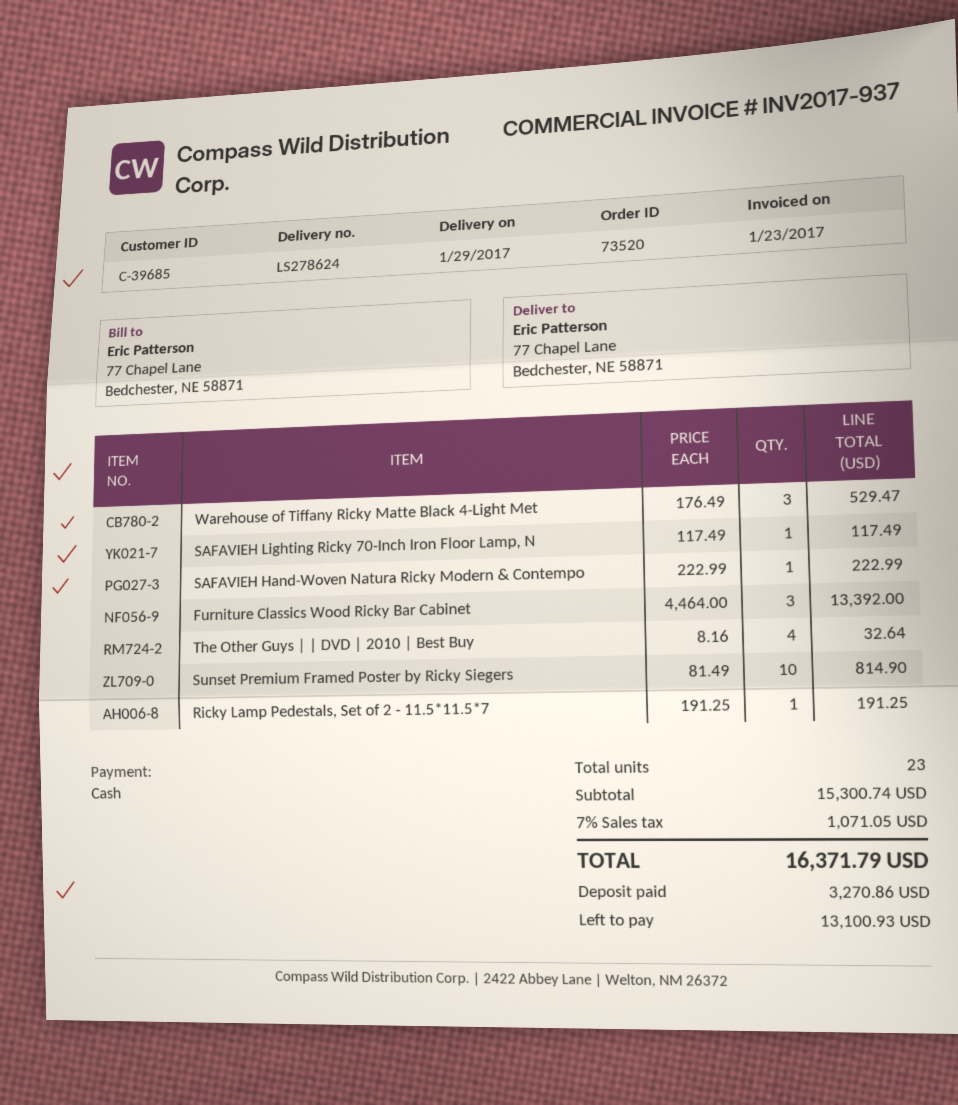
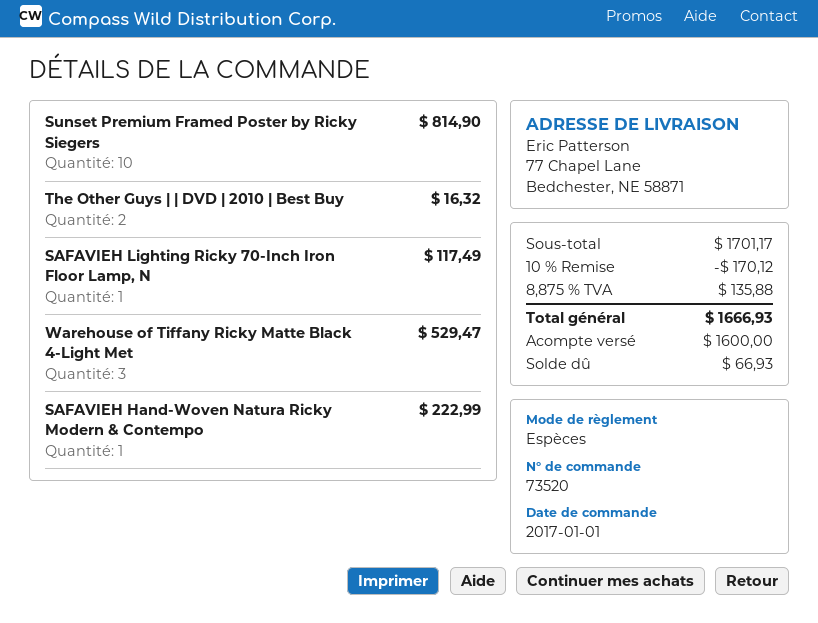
Furniture Classics Wood Ricky Bar Cabinet: 3 for 13392.00 -> none
The Other Guys | | DVD | 2010 | Best Buy: 4 for 32.64 -> 2 for 16.32
Ricky Lamp Pedestals, Set of 2 - 11.5*11.5*7: 1 for 191.25 -> none
subtotal: 15300.74 -> 1701.17
discount: none -> 10% = 170.12
tax: 7% = 1071.05 -> 8.875% = 135.88
total: 16371.79 -> 1666.93
deposit: 3270.86 -> 1600.00
balance: 13100.93 -> 66.93

